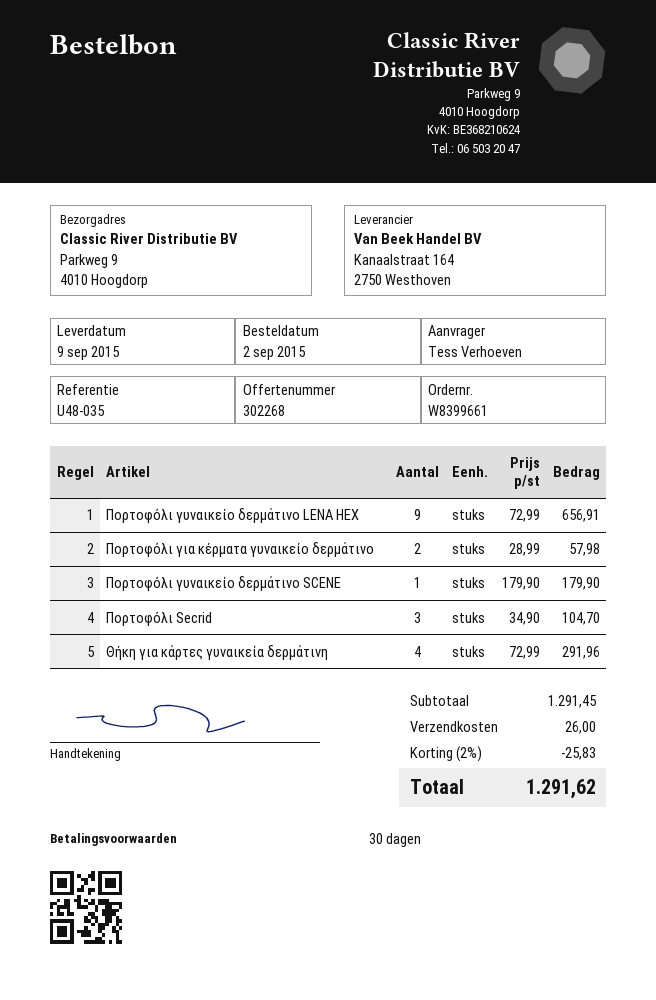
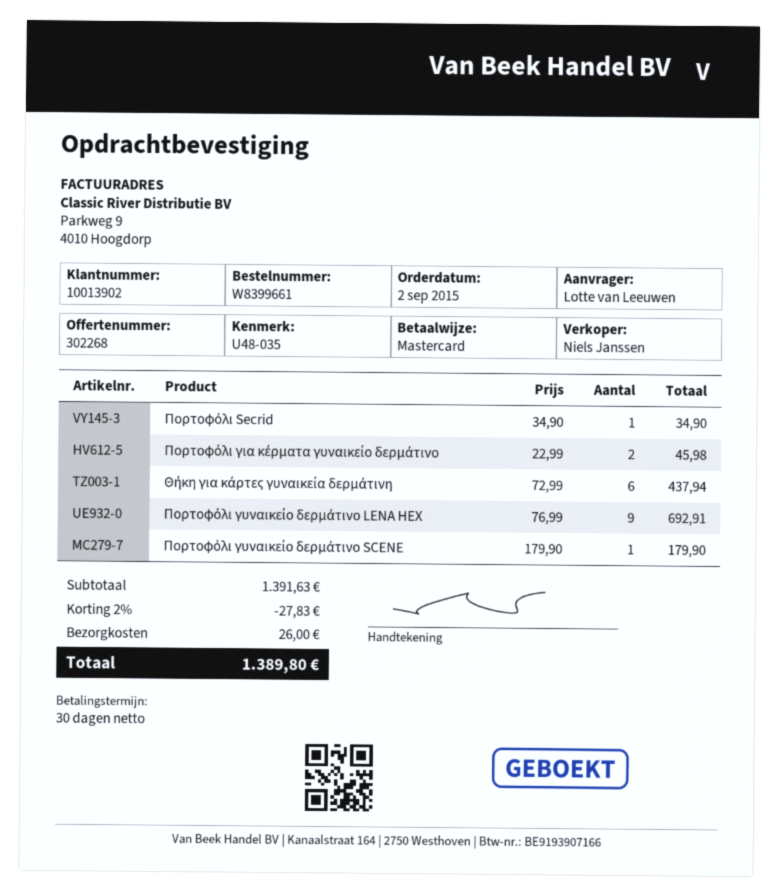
ordered by: Tess Verhoeven -> Lotte van Leeuwen
Πορτοφόλι γυναικείο δερμάτινο LENA HEX: 9 x 72.99 = 656.91 -> 9 x 76.99 = 692.91
Πορτοφόλι για κέρματα γυναικείο δερμάτινο: 2 x 28.99 = 57.98 -> 2 x 22.99 = 45.98
Πορτοφόλι Secrid: 3 x 34.90 = 104.70 -> 1 x 34.90 = 34.90
Θήκη για κάρτες γυναικεία δερμάτινη: 4 x 72.99 = 291.96 -> 6 x 72.99 = 437.94
subtotal: 1291.45 -> 1391.63
discount: 2% = 25.83 -> 2% = 27.83
total: 1291.62 -> 1389.80

